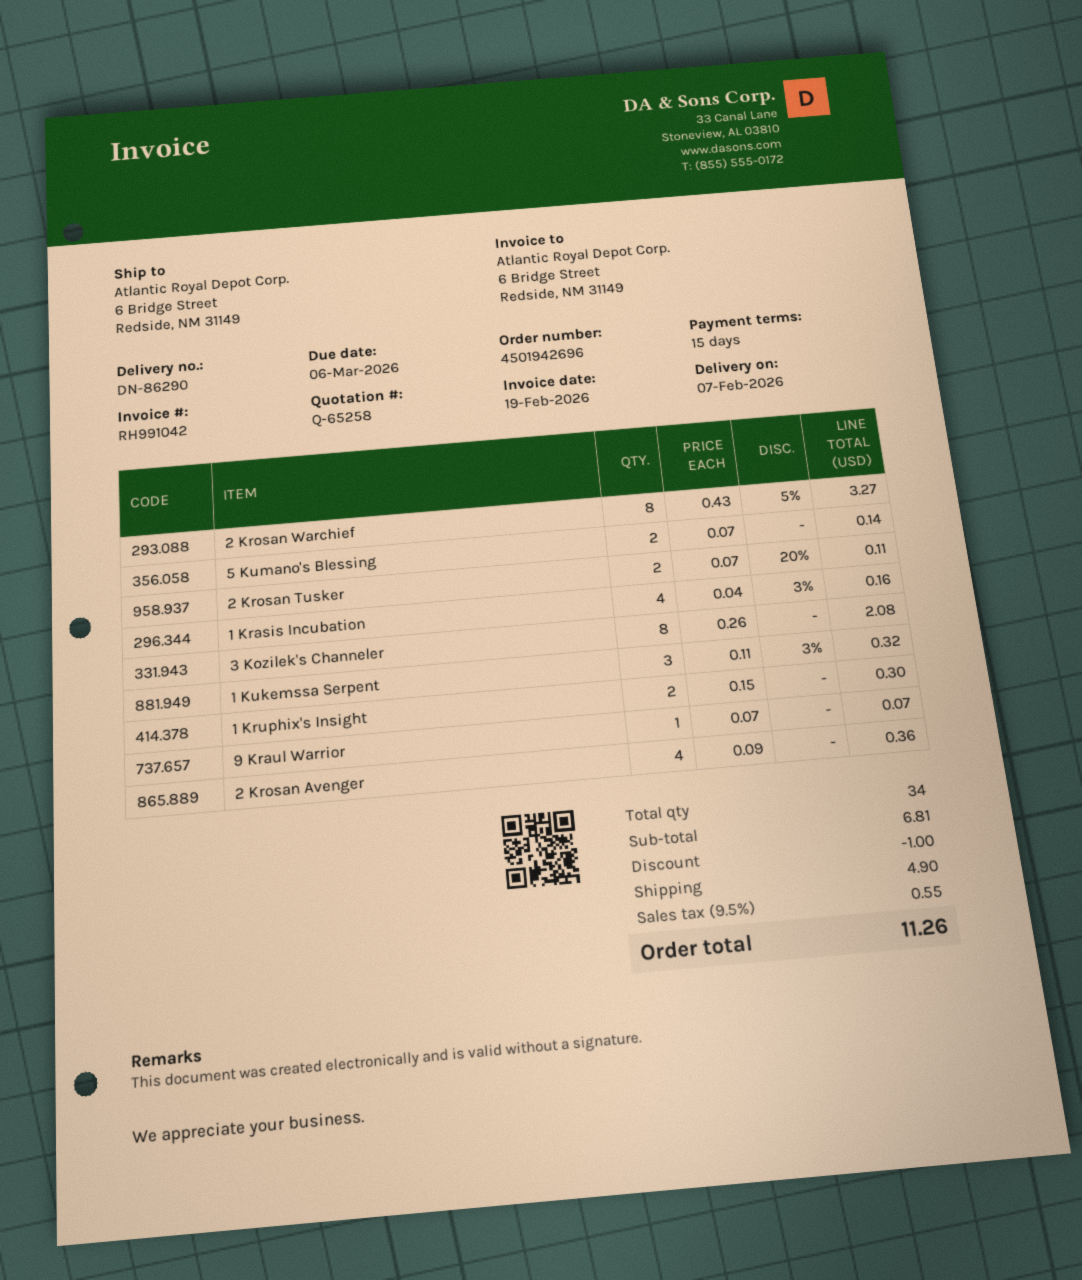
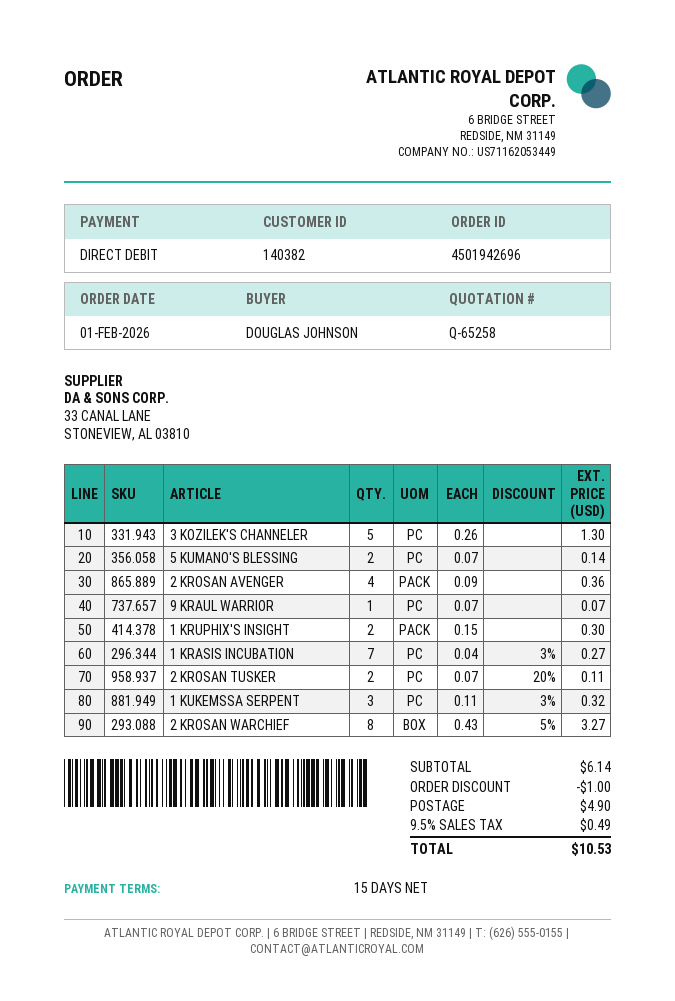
1 Krasis Incubation: 4 x 0.04 - 3% = 0.16 -> 7 x 0.04 - 3% = 0.27
3 Kozilek's Channeler: 8 x 0.26 = 2.08 -> 5 x 0.26 = 1.30
subtotal: 6.81 -> 6.14
tax: 9.5% = 0.55 -> 9.5% = 0.49
total: 11.26 -> 10.53

